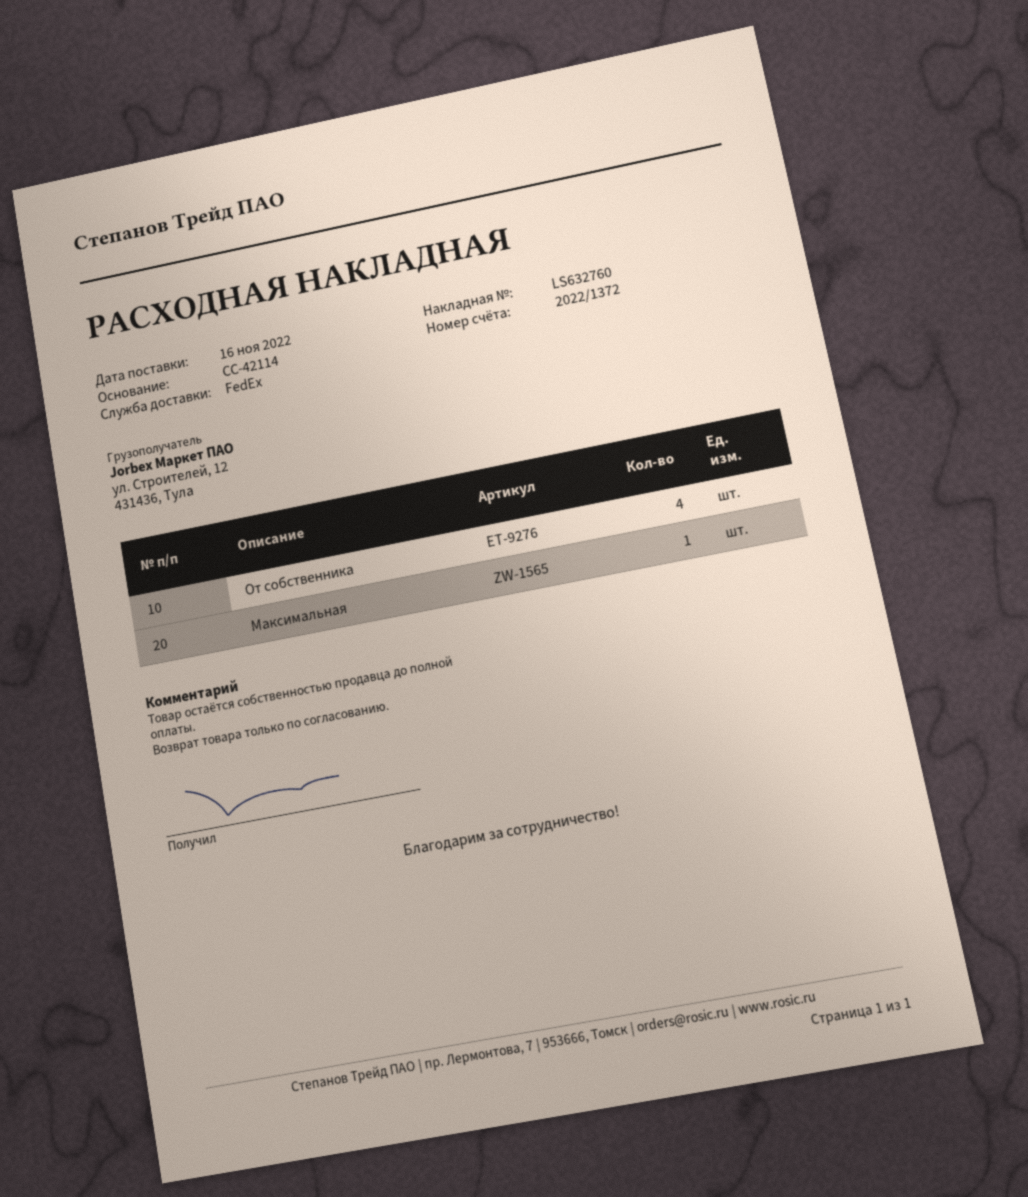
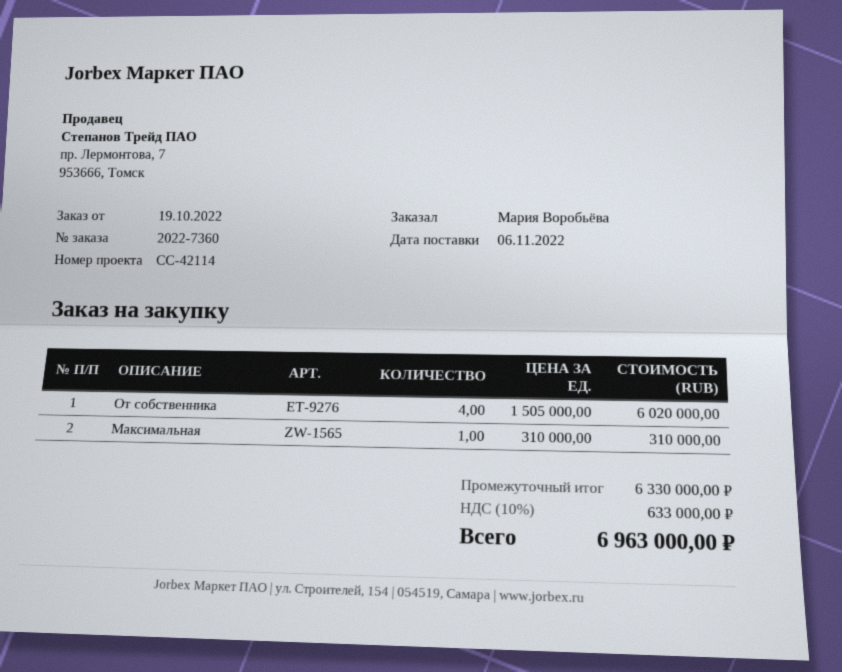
delivery date: 2022-11-16 -> 2022-11-06

